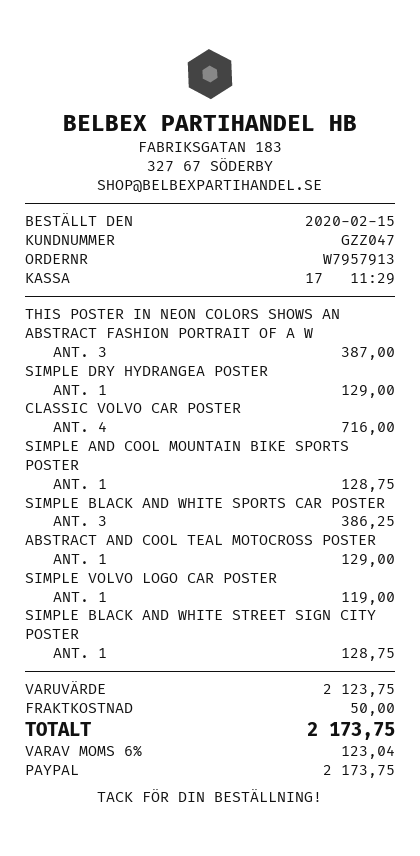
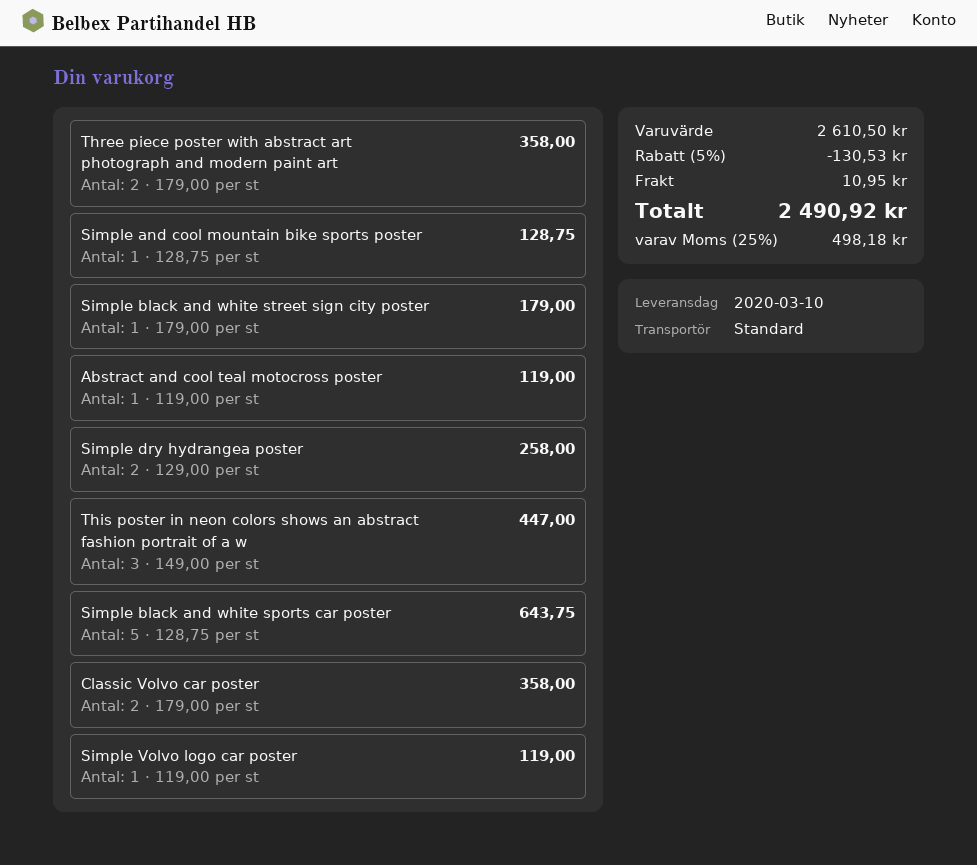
THIS POSTER IN NEON COLORS SHOWS AN ABSTRACT FASHION PORTRAIT OF A W: 3 for 387.00 -> 3 for 447.00
SIMPLE DRY HYDRANGEA POSTER: 1 for 129.00 -> 2 for 258.00
CLASSIC VOLVO CAR POSTER: 4 for 716.00 -> 2 for 358.00
SIMPLE BLACK AND WHITE SPORTS CAR POSTER: 3 for 386.25 -> 5 for 643.75
ABSTRACT AND COOL TEAL MOTOCROSS POSTER: 1 for 129.00 -> 1 for 119.00
SIMPLE BLACK AND WHITE STREET SIGN CITY POSTER: 1 for 128.75 -> 1 for 179.00
Three piece poster with abstract art photograph and modern paint art: none -> 2 for 358.00
subtotal: 2123.75 -> 2610.50
discount: none -> 5% = 130.53
shipping: 50.00 -> 10.95
tax: 6% = 123.04 -> 25% = 498.18
total: 2173.75 -> 2490.92

